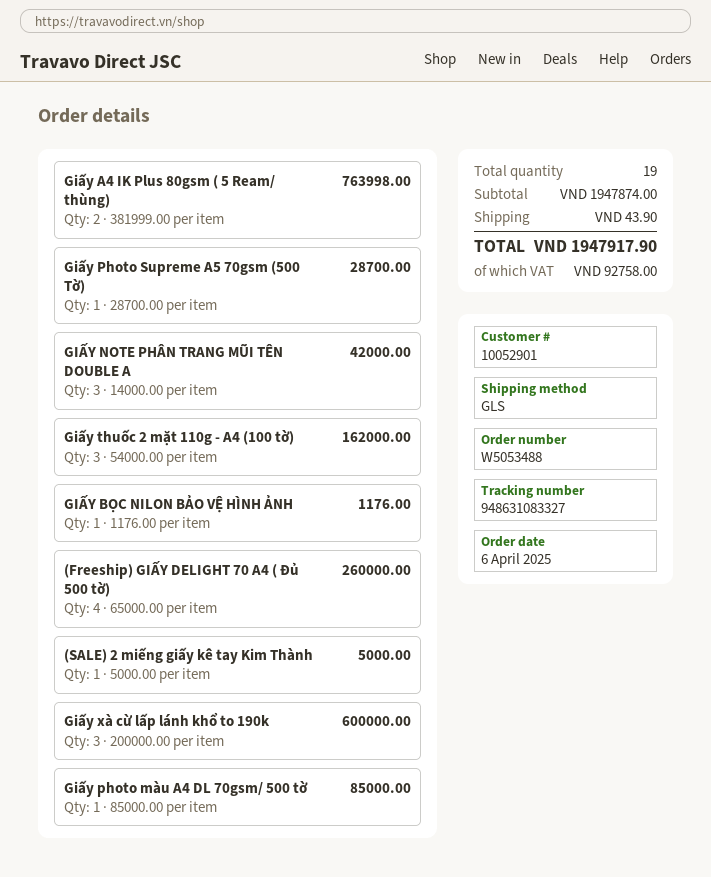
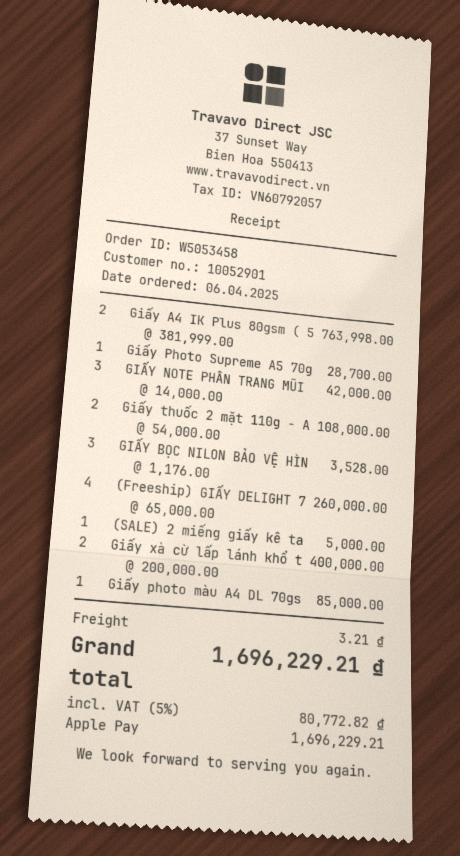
order number: W5053488 -> W5053458
Giấy thuốc 2 mặt 110g - A4 (100 tờ): 3 x 54000.00 = 162000.00 -> 2 x 54000.00 = 108000.00
GIẤY BỌC NILON BẢO VỆ HÌNH ẢNH: 1 x 1176.00 = 1176.00 -> 3 x 1176.00 = 3528.00
Giấy xà cừ lấp lánh khổ to 190k: 3 x 200000.00 = 600000.00 -> 2 x 200000.00 = 400000.00
shipping: 43.90 -> 3.21
tax: 92758.00 -> 80772.82
total: 1947917.90 -> 1696229.21

